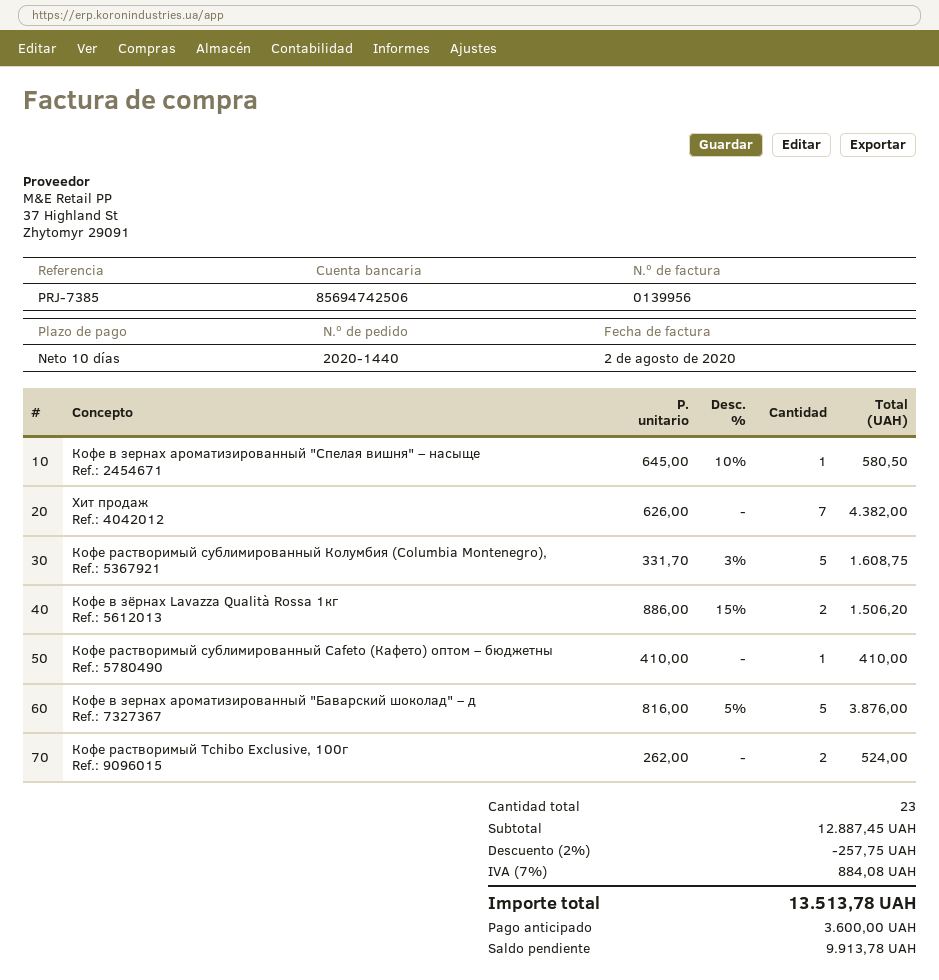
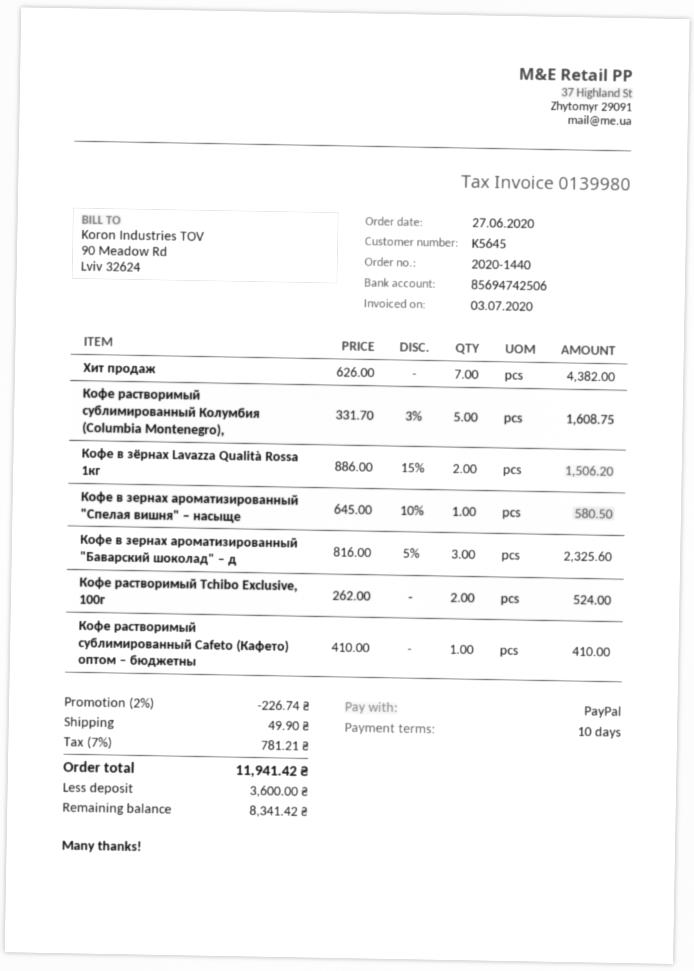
invoice number: 0139956 -> 0139980
invoice date: 2020-08-02 -> 2020-07-03
Кофе в зернах ароматизированный "Баварский шоколад" – д: 5 x 816.00 - 5% = 3876.00 -> 3 x 816.00 - 5% = 2325.60
discount: 2% = 257.75 -> 2% = 226.74
shipping: none -> 49.90
tax: 7% = 884.08 -> 7% = 781.21
total: 13513.78 -> 11941.42
balance: 9913.78 -> 8341.42

